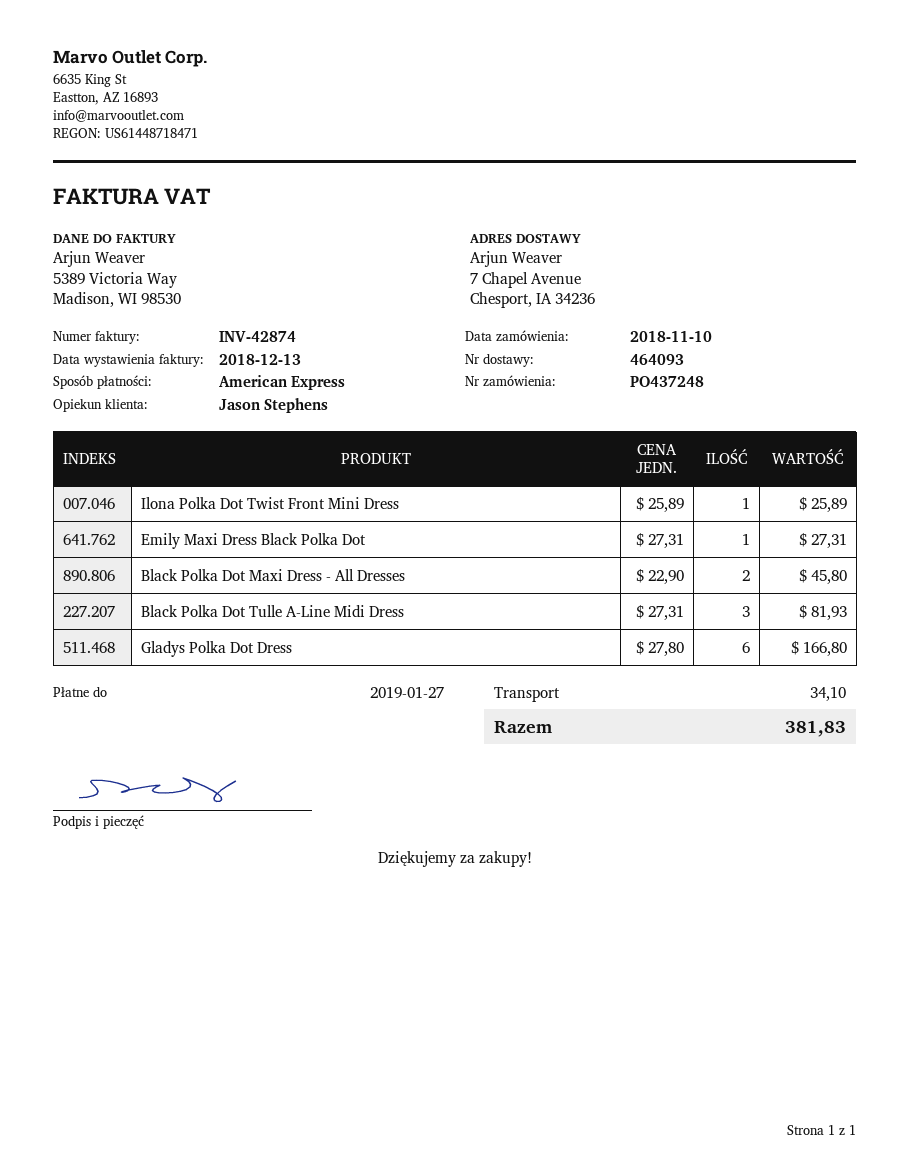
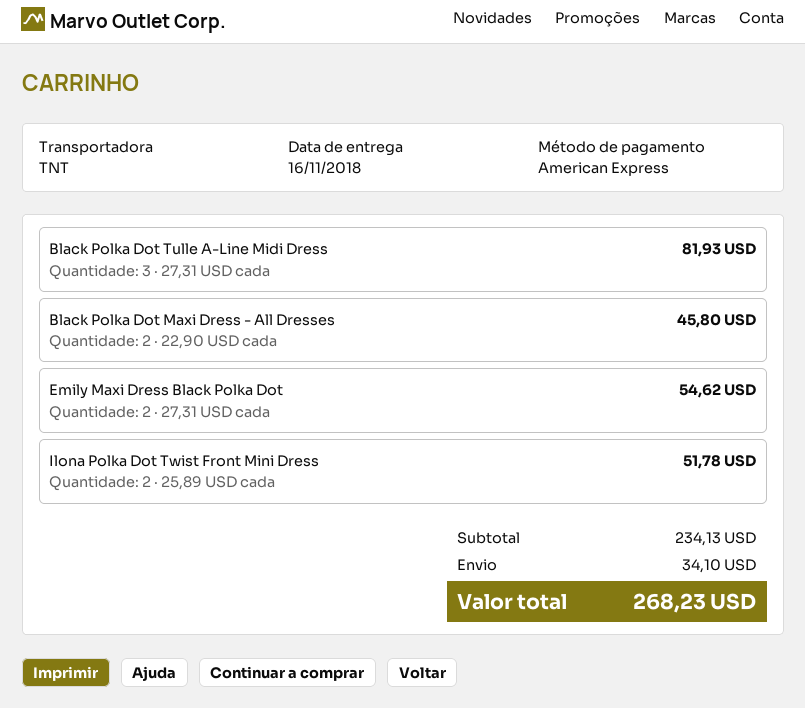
Ilona Polka Dot Twist Front Mini Dress: 1 x 25.89 = 25.89 -> 2 x 25.89 = 51.78
Emily Maxi Dress Black Polka Dot: 1 x 27.31 = 27.31 -> 2 x 27.31 = 54.62
Gladys Polka Dot Dress: 6 x 27.80 = 166.80 -> none
total: 381.83 -> 268.23

